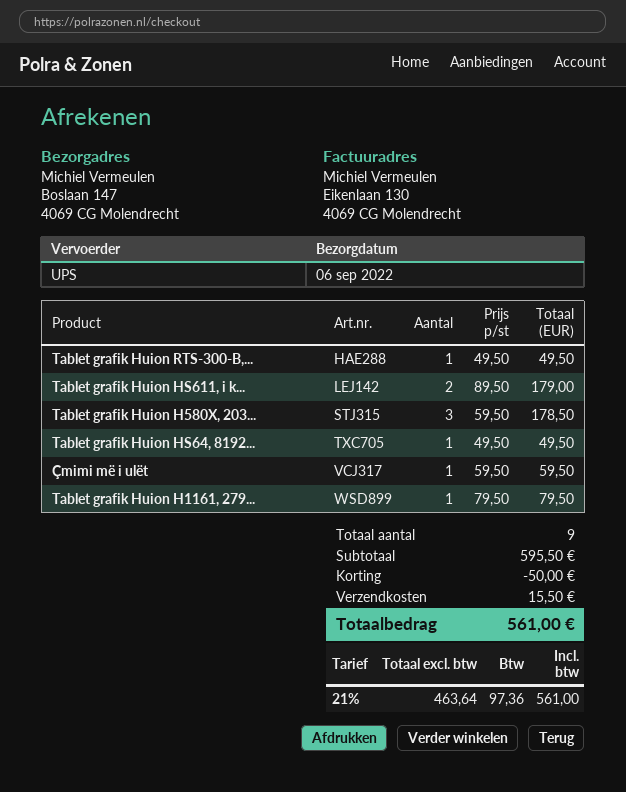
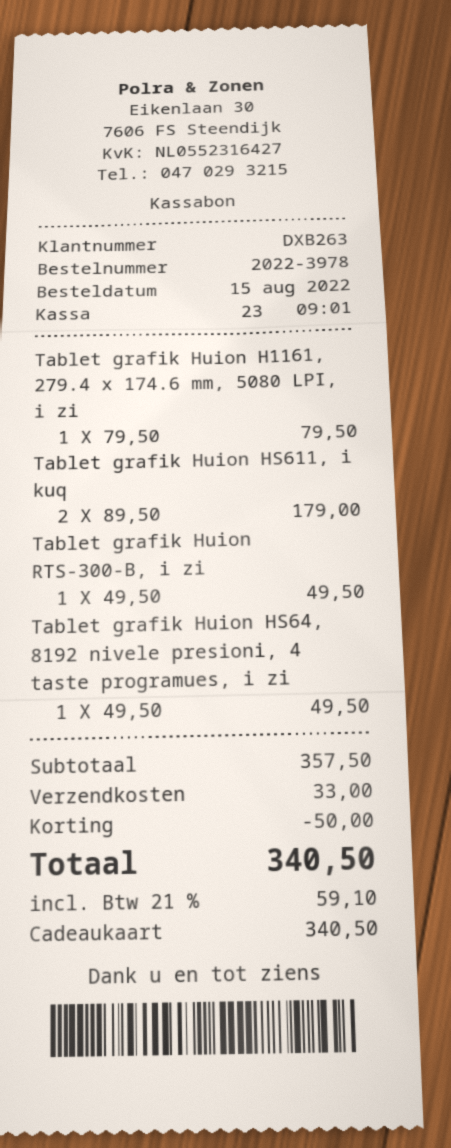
Tablet grafik Huion H580X, 203...: 3 x 59.50 = 178.50 -> none
Çmimi më i ulët: 1 x 59.50 = 59.50 -> none
subtotal: 595.50 -> 357.50
shipping: 15.50 -> 33.00
tax: 21% = 97.36 -> 21% = 59.10
total: 561.00 -> 340.50

